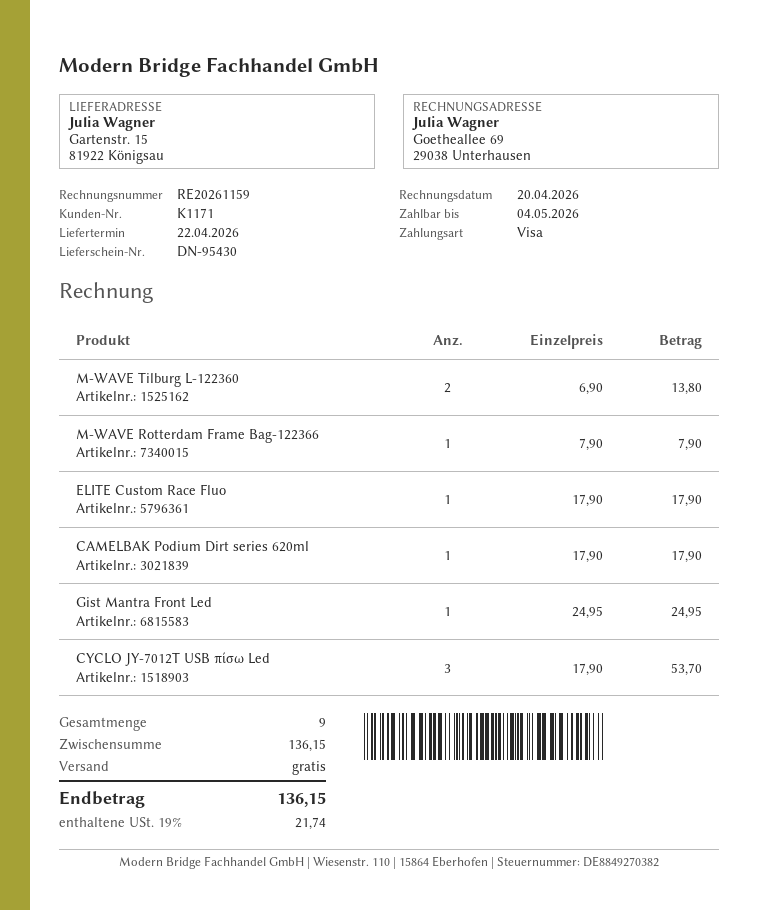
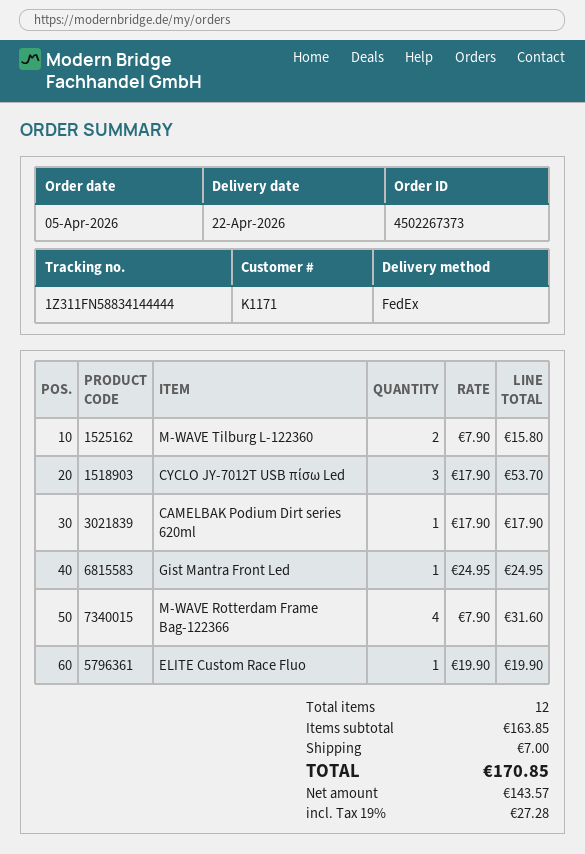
M-WAVE Tilburg L-122360: 2 x 6.90 = 13.80 -> 2 x 7.90 = 15.80
M-WAVE Rotterdam Frame Bag-122366: 1 x 7.90 = 7.90 -> 4 x 7.90 = 31.60
ELITE Custom Race Fluo: 1 x 17.90 = 17.90 -> 1 x 19.90 = 19.90
total quantity: 9 -> 12
subtotal: 136.15 -> 163.85
shipping: 0.00 -> 7.00
tax: 19% = 21.74 -> 19% = 27.28
total: 136.15 -> 170.85

